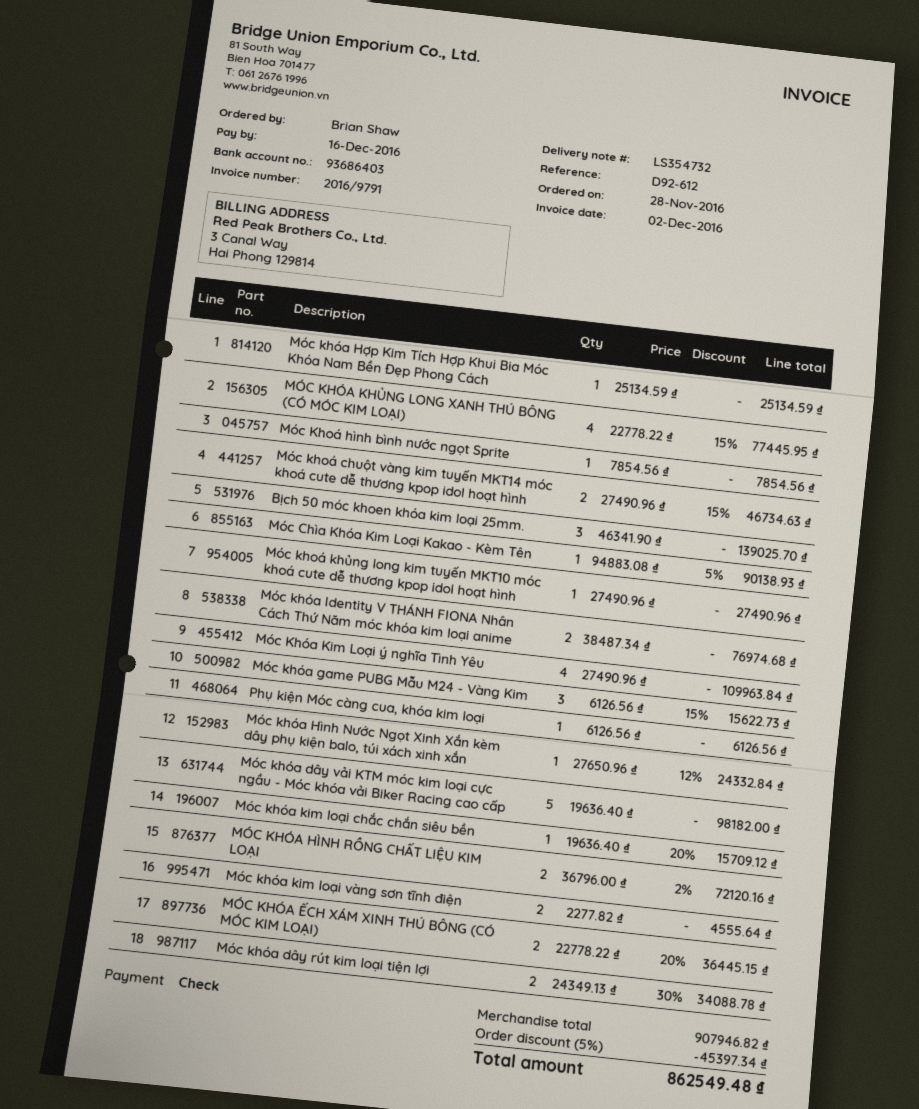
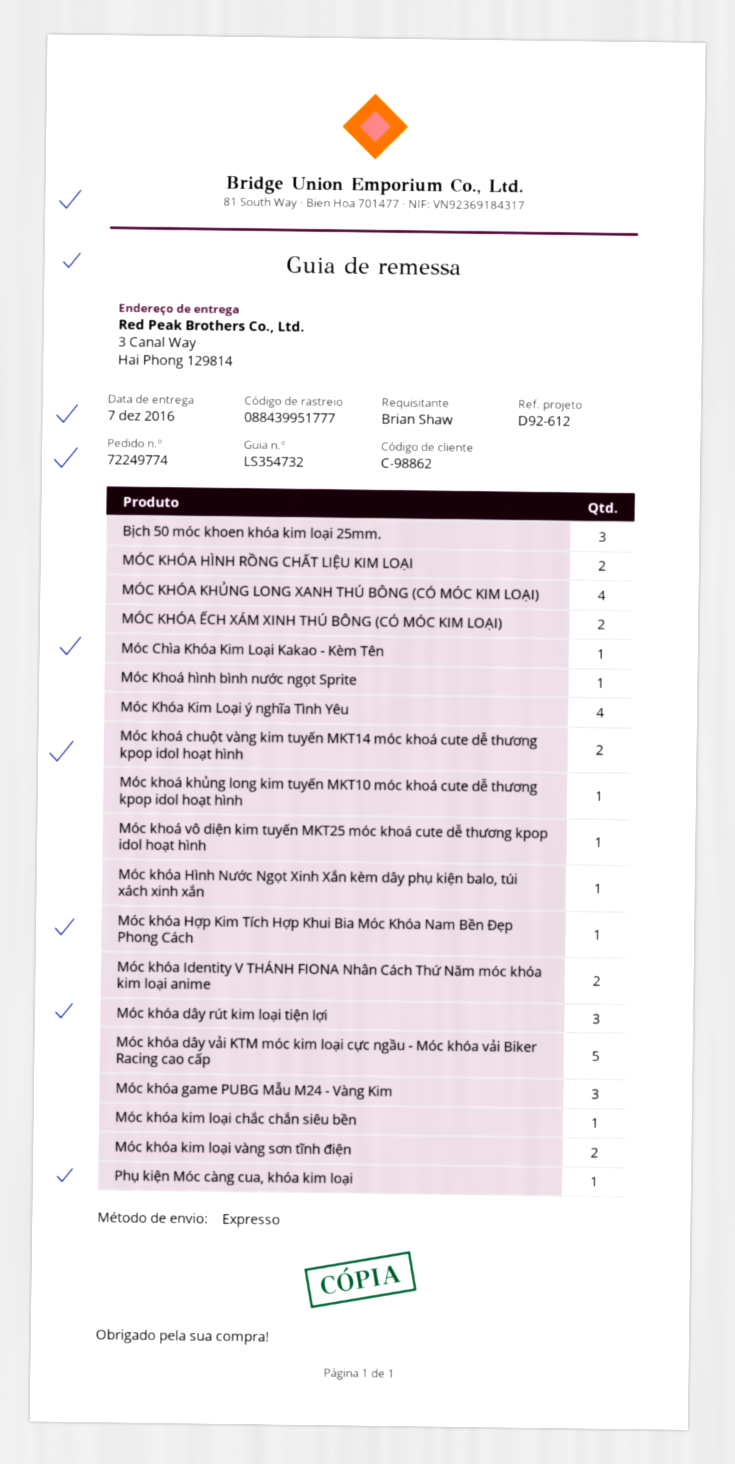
Móc khóa dây rút kim loại tiện lợi: 2 -> 3
Móc khoá vô diện kim tuyến MKT25 móc khoá cute dễ thương kpop idol hoạt hình: none -> 1

